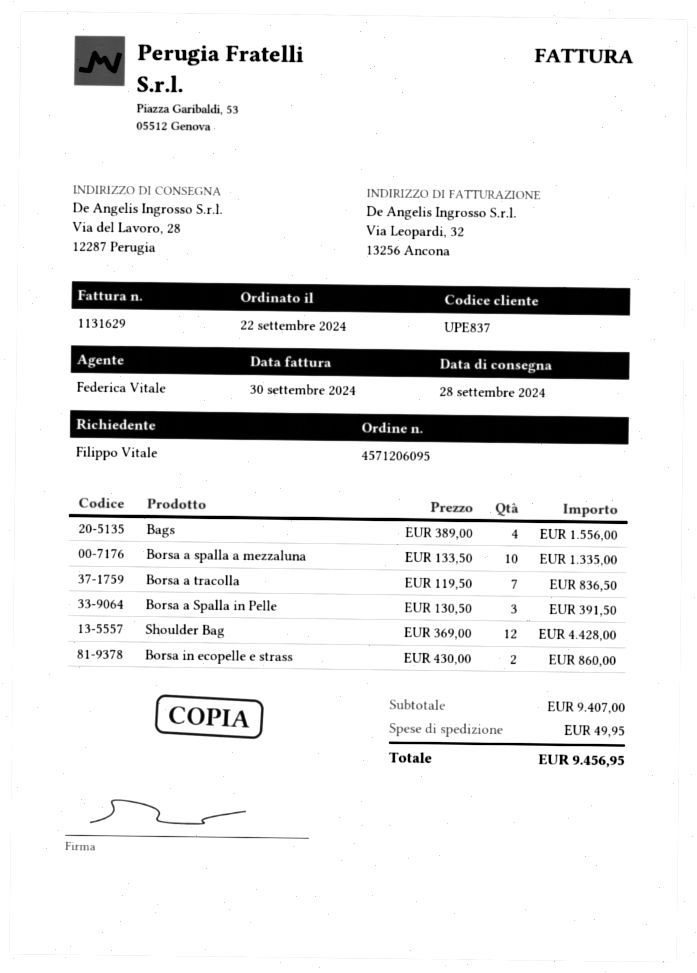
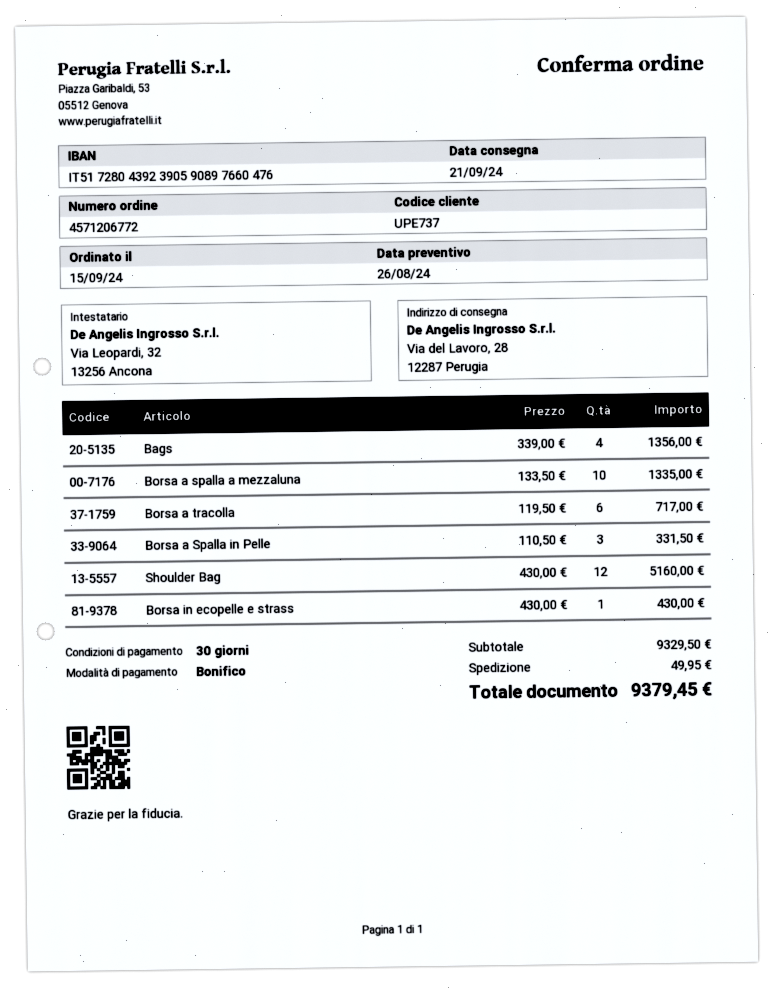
order number: 4571206095 -> 4571206772
order date: 2024-09-22 -> 2024-09-15
delivery date: 2024-09-28 -> 2024-09-21
customer number: UPE837 -> UPE737
Bags: 4 x 389.00 = 1556.00 -> 4 x 339.00 = 1356.00
Borsa a tracolla: 7 x 119.50 = 836.50 -> 6 x 119.50 = 717.00
Borsa a Spalla in Pelle: 3 x 130.50 = 391.50 -> 3 x 110.50 = 331.50
Shoulder Bag: 12 x 369.00 = 4428.00 -> 12 x 430.00 = 5160.00
Borsa in ecopelle e strass: 2 x 430.00 = 860.00 -> 1 x 430.00 = 430.00
subtotal: 9407.00 -> 9329.50
total: 9456.95 -> 9379.45

